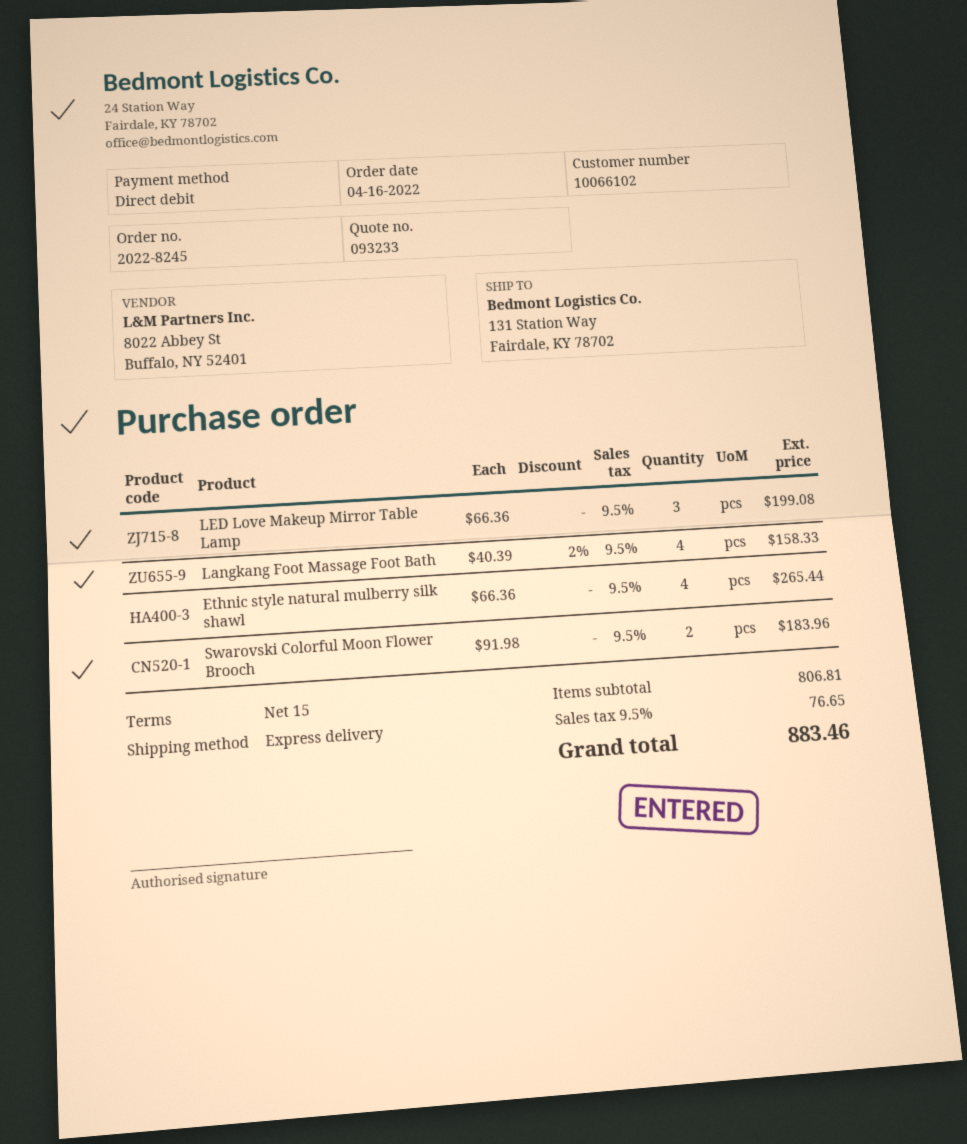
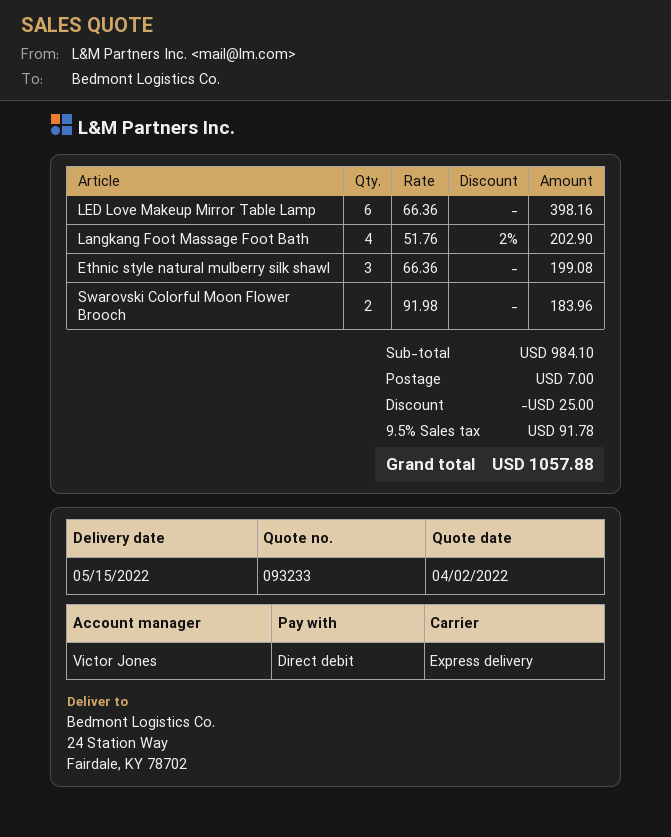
ship to: 131 Station Way, Fairdale, KY 78702 -> 24 Station Way, Fairdale, KY 78702
LED Love Makeup Mirror Table Lamp: 3 x 66.36 = 199.08 -> 6 x 66.36 = 398.16
Langkang Foot Massage Foot Bath: 4 x 40.39 - 2% = 158.33 -> 4 x 51.76 - 2% = 202.90
Ethnic style natural mulberry silk shawl: 4 x 66.36 = 265.44 -> 3 x 66.36 = 199.08
subtotal: 806.81 -> 984.10
discount: none -> 25.00
shipping: none -> 7.00
tax: 9.5% = 76.65 -> 9.5% = 91.78
total: 883.46 -> 1057.88

